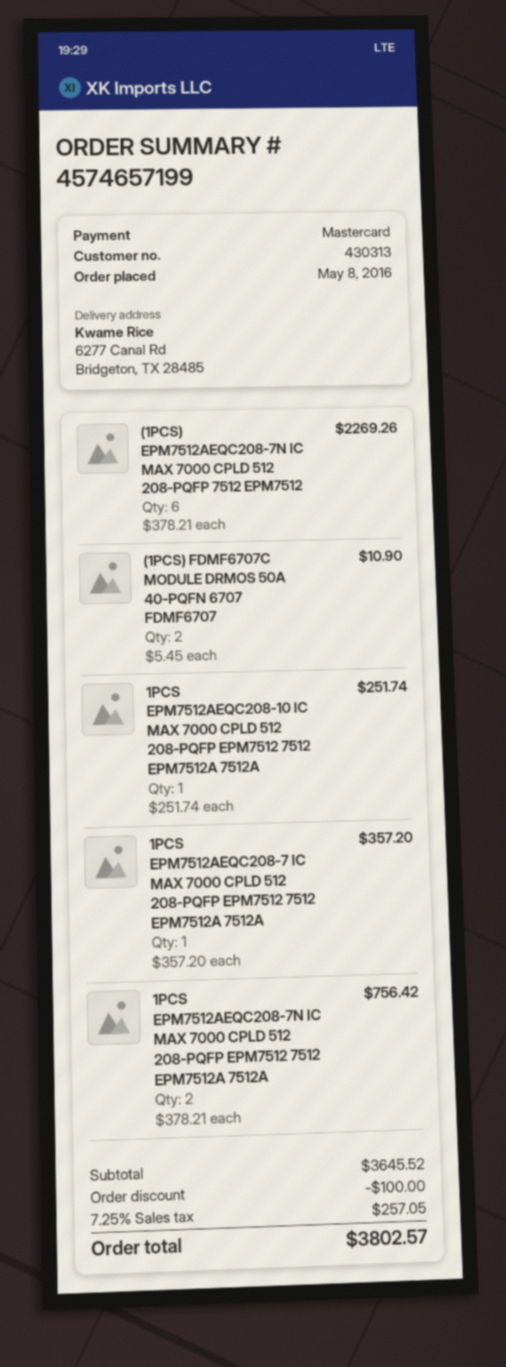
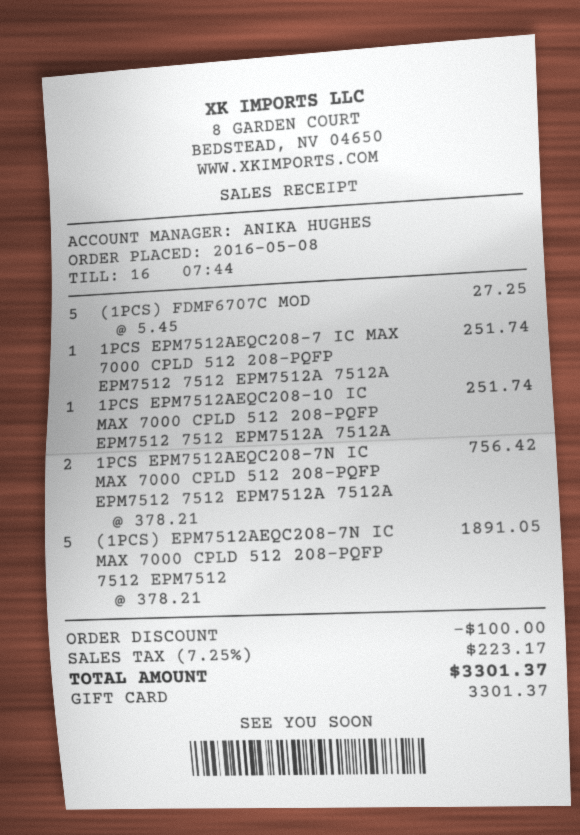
payment method: Mastercard -> gift card
(1PCS) EPM7512AEQC208-7N IC MAX 7000 CPLD 512 208-PQFP 7512 EPM7512: 6 x 378.21 = 2269.26 -> 5 x 378.21 = 1891.05
(1PCS) FDMF6707C MODULE DRMOS 50A 40-PQFN 6707 FDMF6707: 2 x 5.45 = 10.90 -> 5 x 5.45 = 27.25
1PCS EPM7512AEQC208-7 IC MAX 7000 CPLD 512 208-PQFP EPM7512 7512 EPM7512A 7512A: 1 x 357.20 = 357.20 -> 1 x 251.74 = 251.74
tax: 7.25% = 257.05 -> 7.25% = 223.17
total: 3802.57 -> 3301.37

